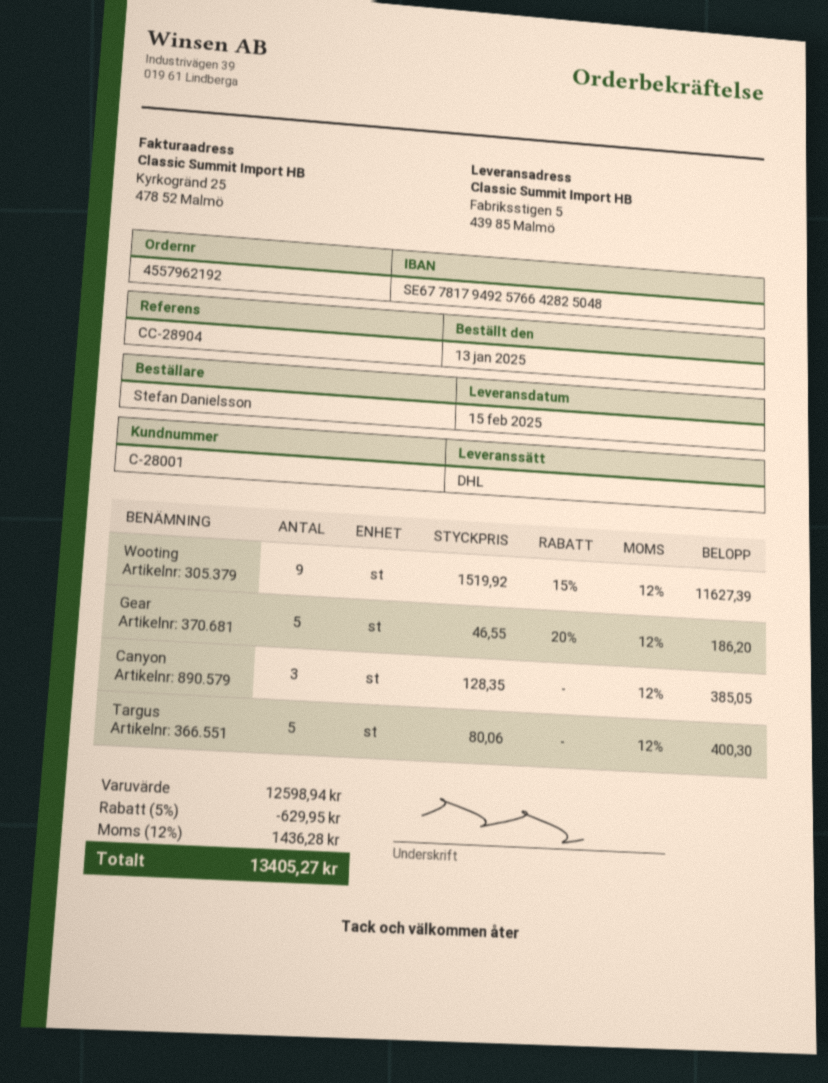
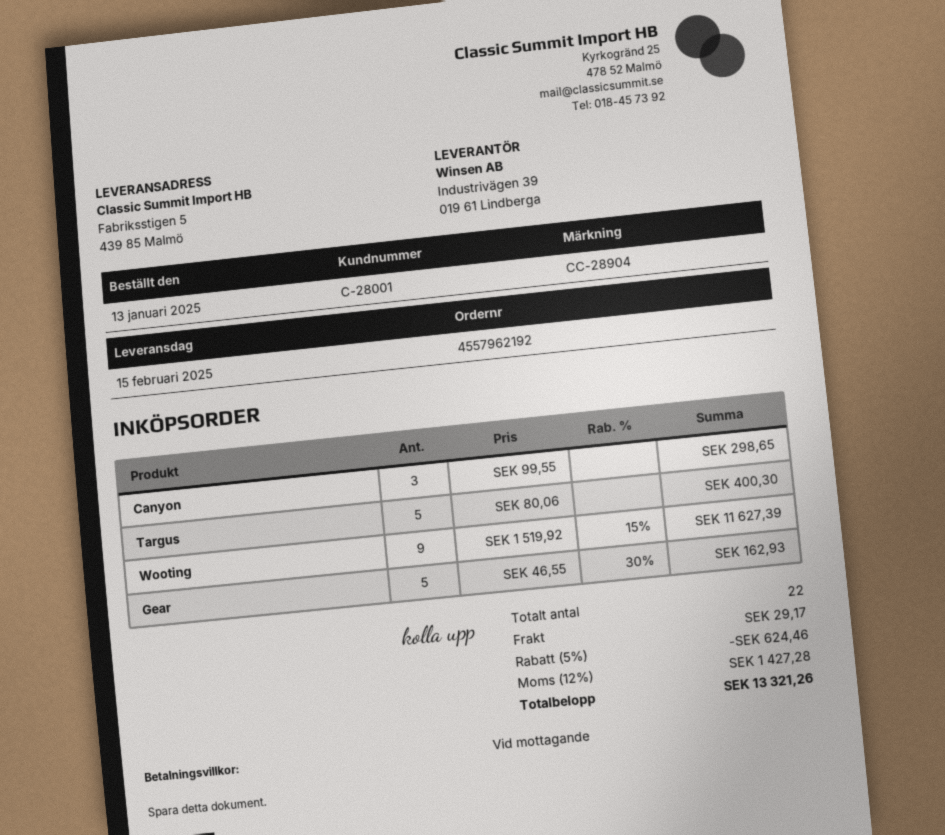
Gear: 5 x 46.55 - 20% = 186.20 -> 5 x 46.55 - 30% = 162.93
Canyon: 3 x 128.35 = 385.05 -> 3 x 99.55 = 298.65
discount: 5% = 629.95 -> 5% = 624.46
shipping: none -> 29.17
tax: 12% = 1436.28 -> 12% = 1427.28
total: 13405.27 -> 13321.26

